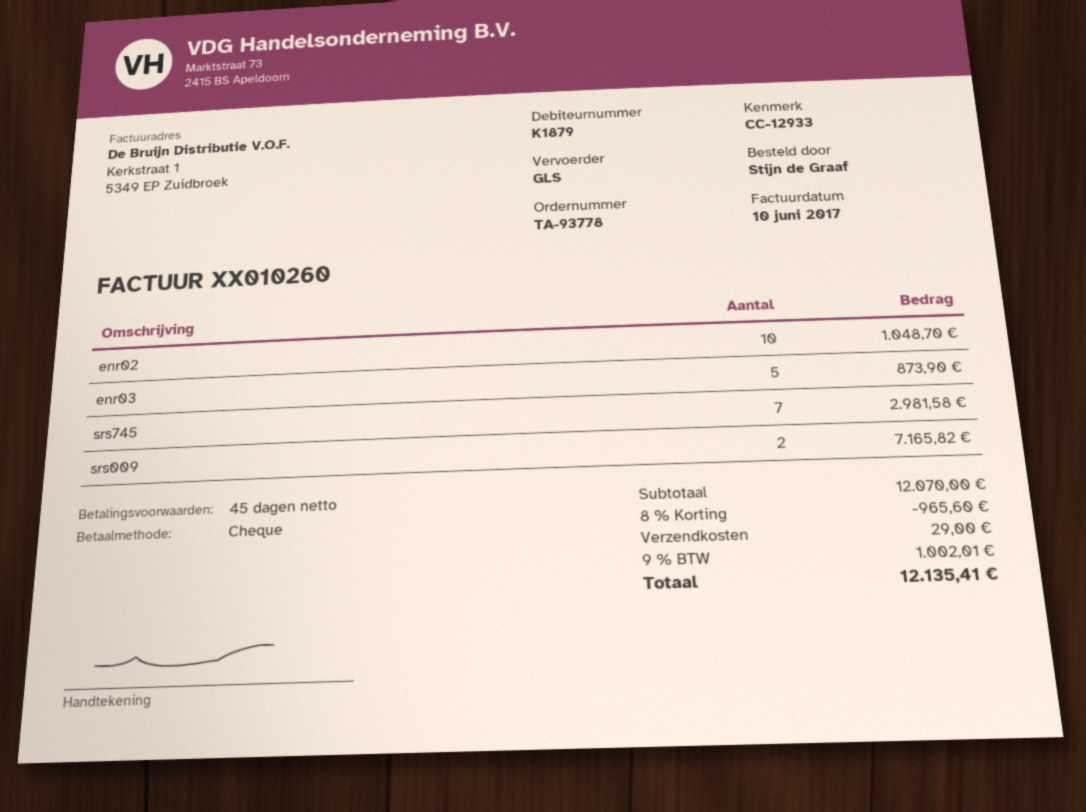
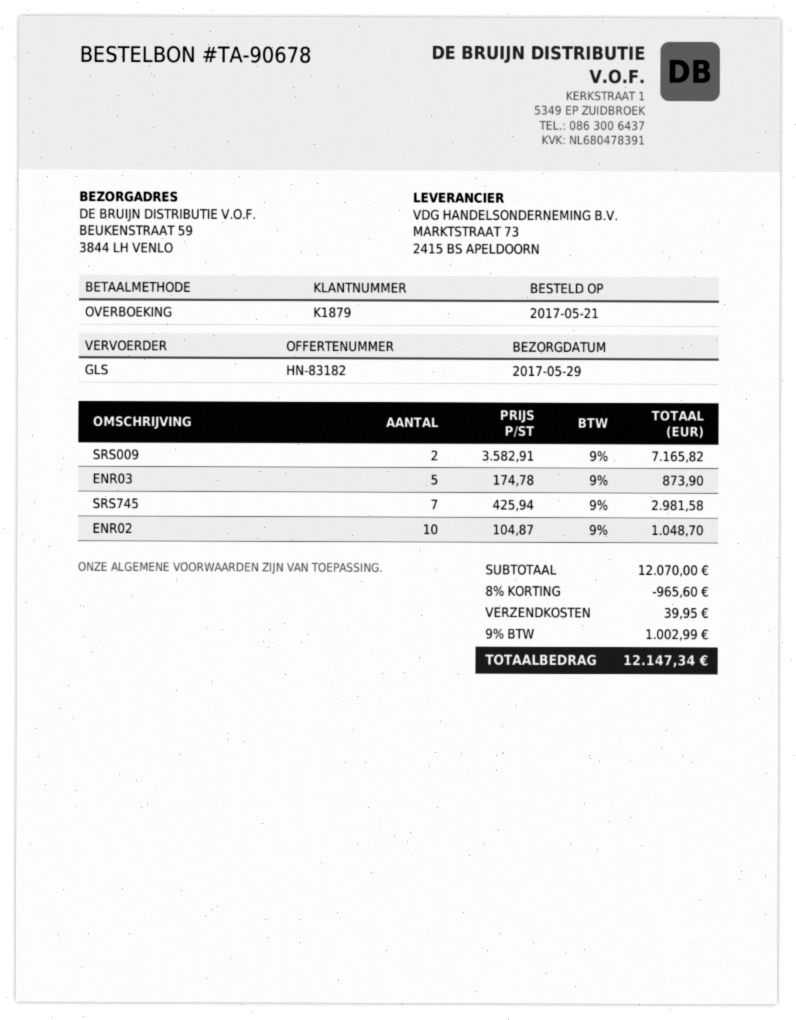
order number: TA-93778 -> TA-90678
payment method: cheque -> bank transfer
shipping: 29.00 -> 39.95
tax: 9% = 1002.01 -> 9% = 1002.99
total: 12135.41 -> 12147.34

